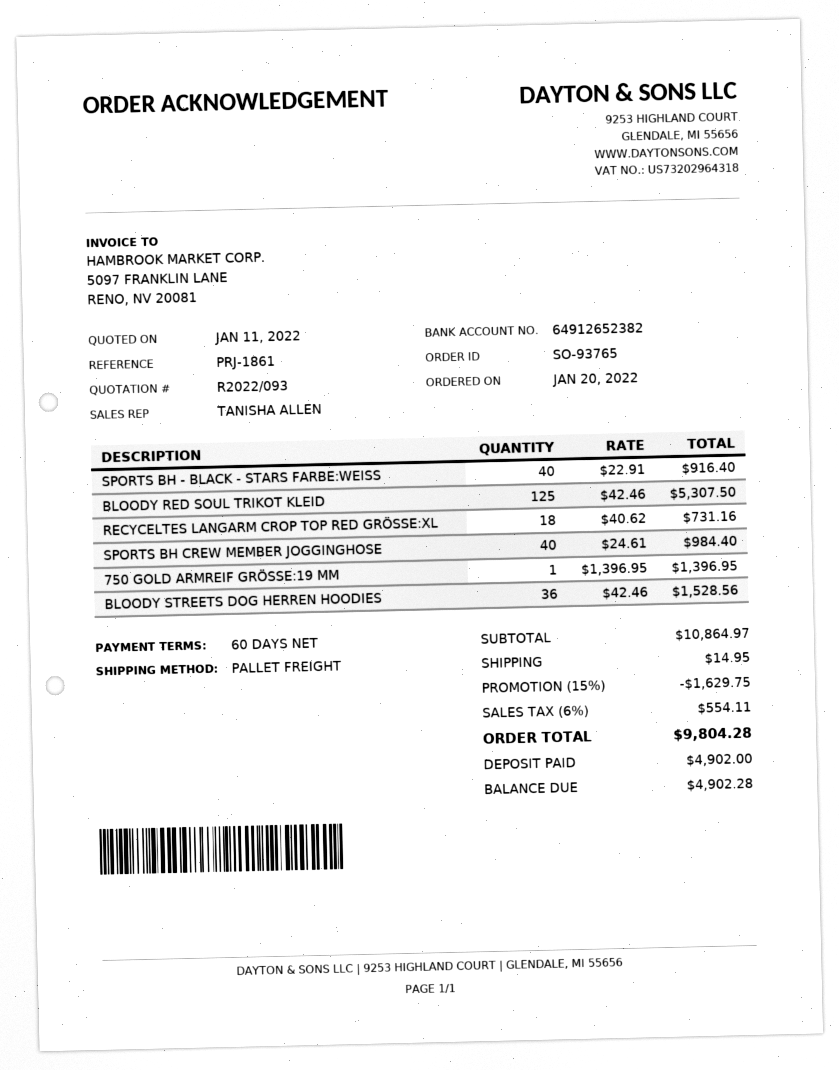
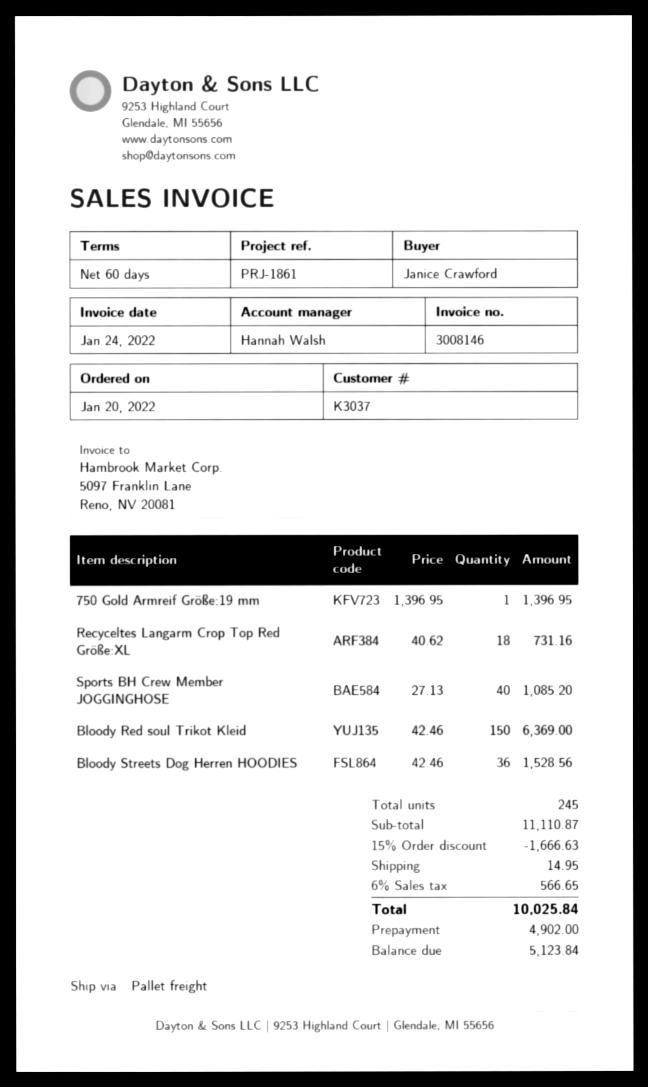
sales rep: TANISHA ALLEN -> Hannah Walsh
SPORTS BH - BLACK - STARS FARBE:WEISS: 40 x 22.91 = 916.40 -> none
BLOODY RED SOUL TRIKOT KLEID: 125 x 42.46 = 5307.50 -> 150 x 42.46 = 6369.00
SPORTS BH CREW MEMBER JOGGINGHOSE: 40 x 24.61 = 984.40 -> 40 x 27.13 = 1085.20
subtotal: 10864.97 -> 11110.87
discount: 15% = 1629.75 -> 15% = 1666.63
tax: 6% = 554.11 -> 6% = 566.65
total: 9804.28 -> 10025.84
balance: 4902.28 -> 5123.84

